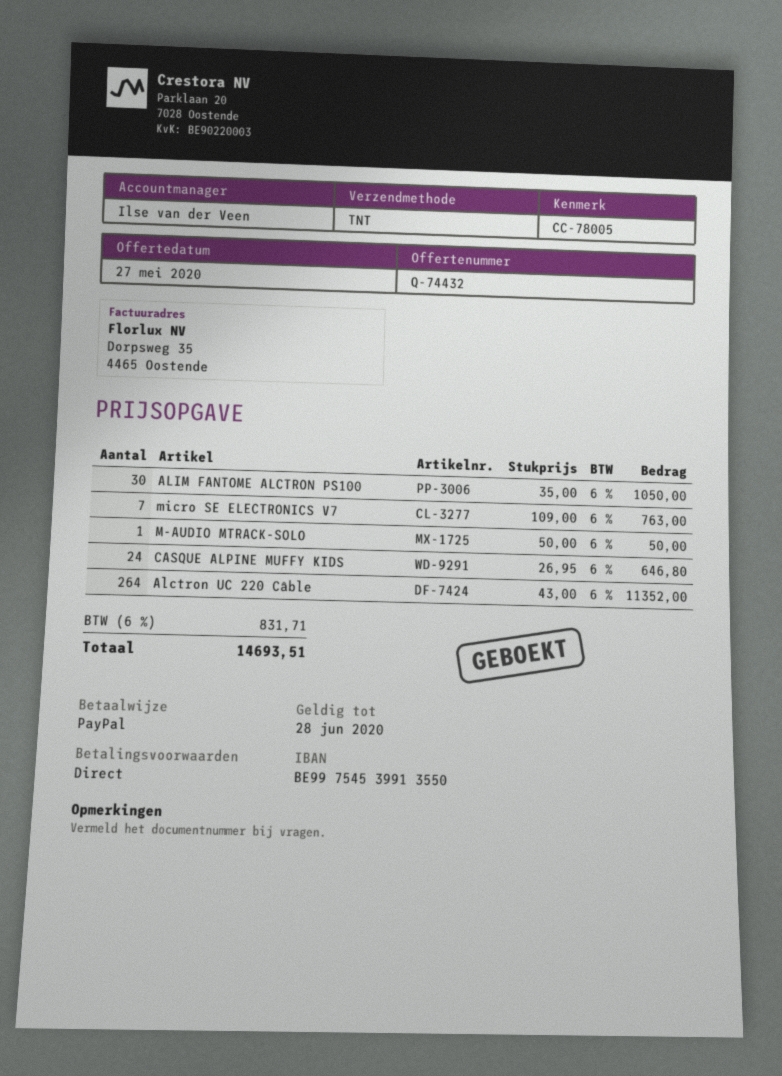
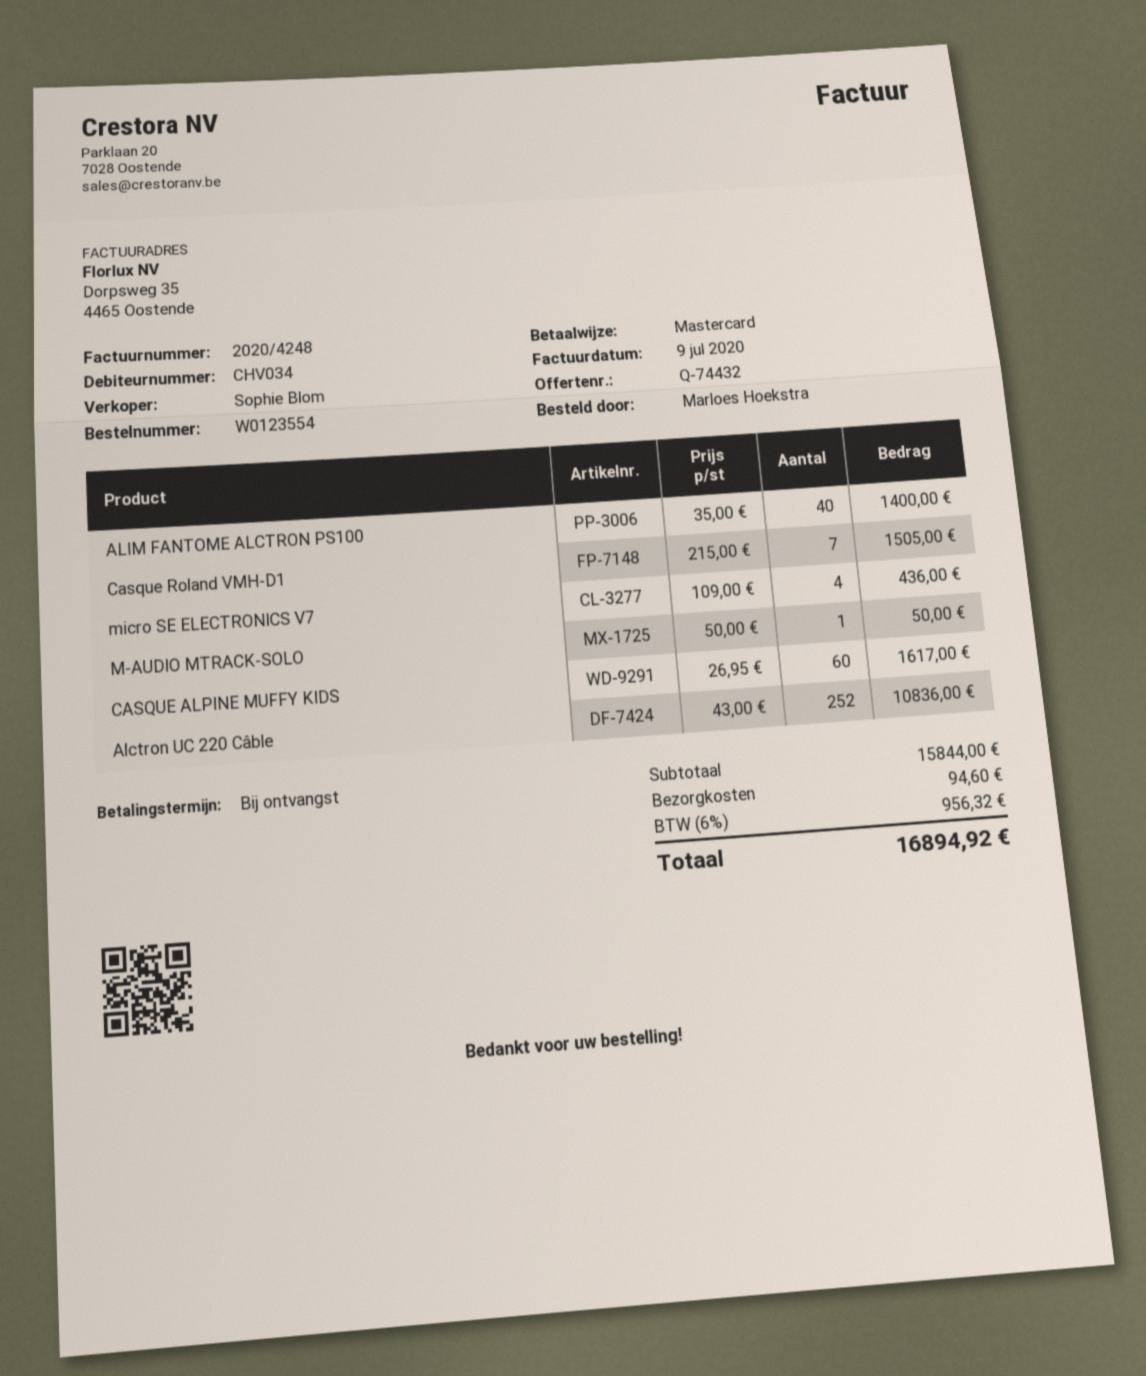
sales rep: Ilse van der Veen -> Sophie Blom
payment method: PayPal -> Mastercard
ALIM FANTOME ALCTRON PS100: 30 x 35.00 = 1050.00 -> 40 x 35.00 = 1400.00
micro SE ELECTRONICS V7: 7 x 109.00 = 763.00 -> 4 x 109.00 = 436.00
CASQUE ALPINE MUFFY KIDS: 24 x 26.95 = 646.80 -> 60 x 26.95 = 1617.00
Alctron UC 220 Câble: 264 x 43.00 = 11352.00 -> 252 x 43.00 = 10836.00
Casque Roland VMH-D1: none -> 7 x 215.00 = 1505.00
shipping: none -> 94.60
tax: 6% = 831.71 -> 6% = 956.32
total: 14693.51 -> 16894.92

